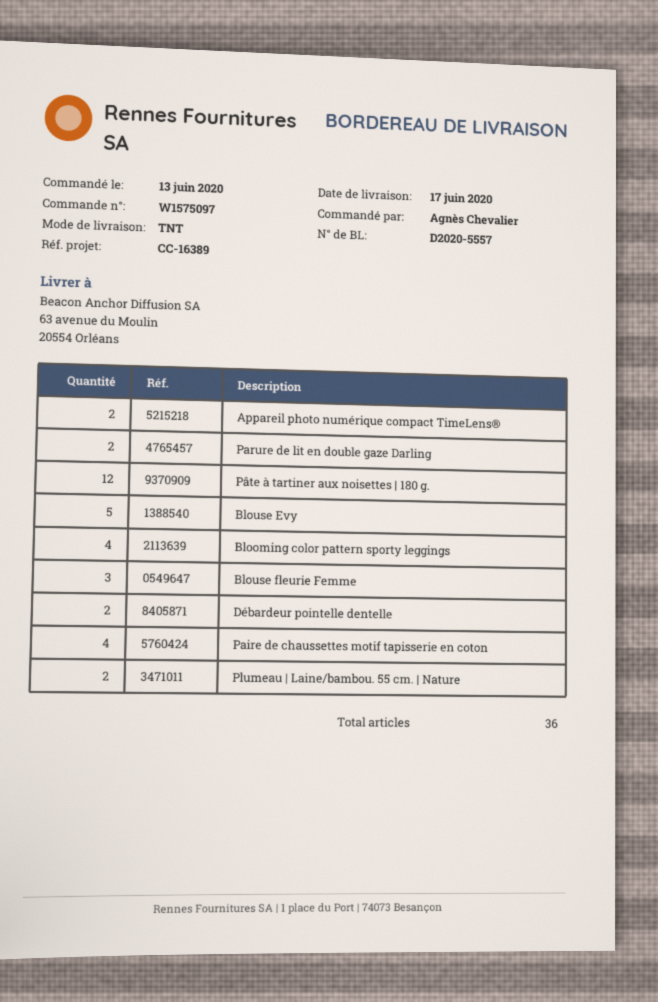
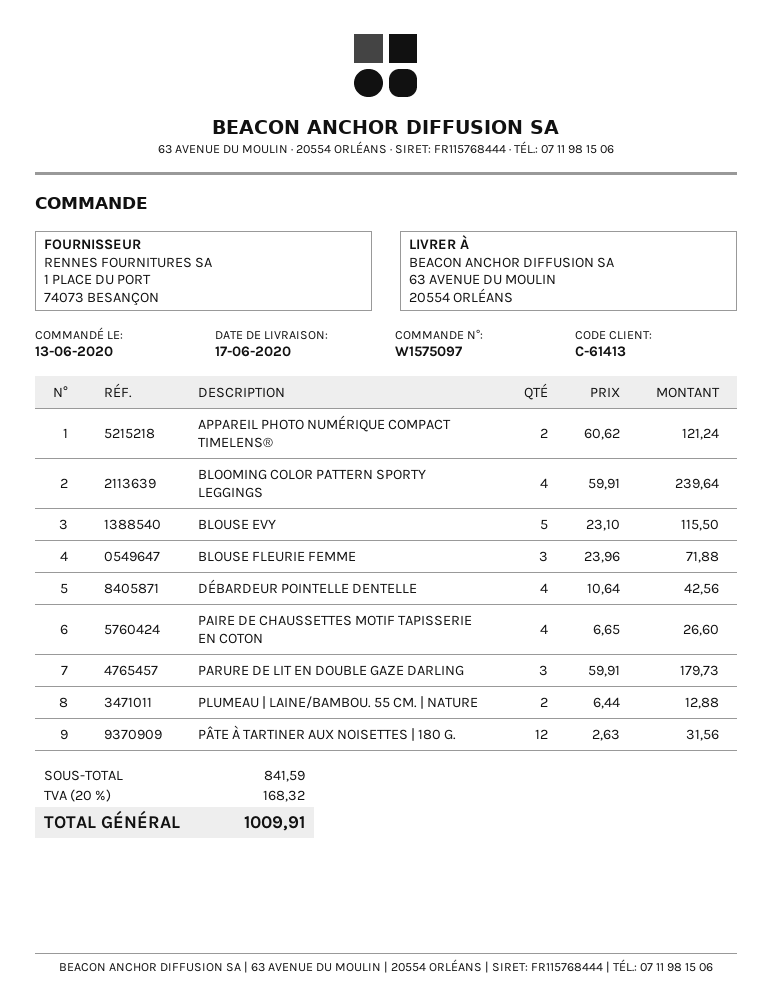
Parure de lit en double gaze Darling: 2 -> 3
Débardeur pointelle dentelle: 2 -> 4

